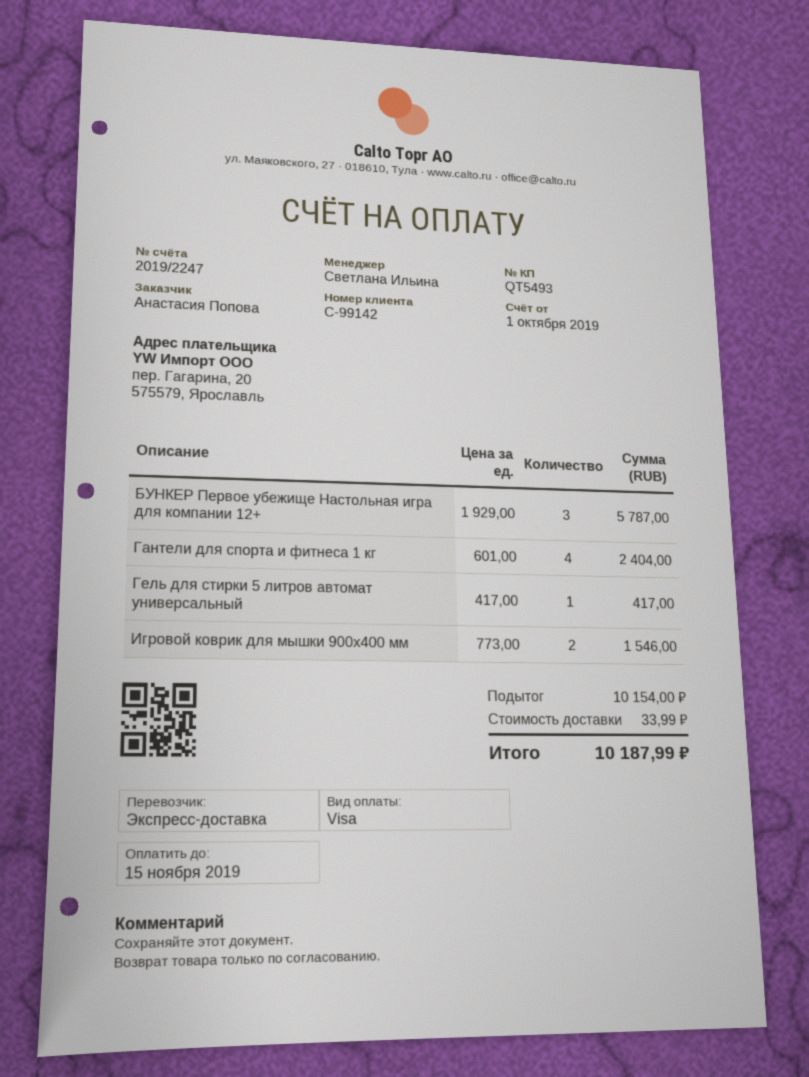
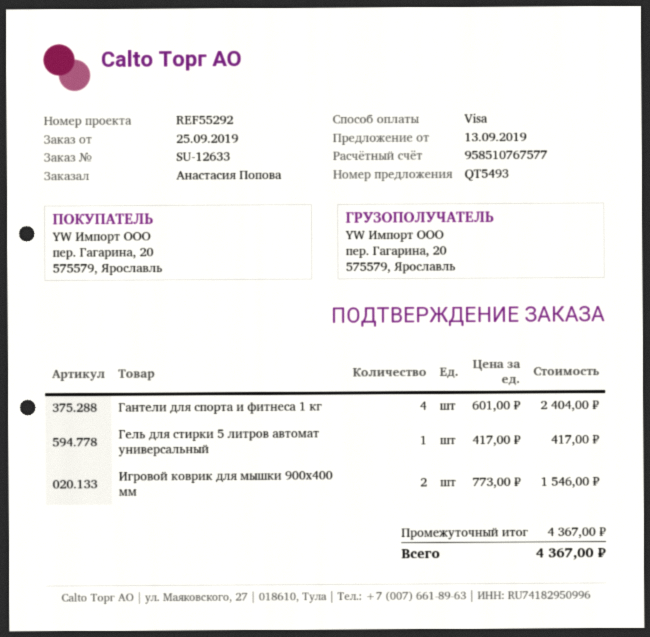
БУНКЕР Первое убежище Настольная игра для компании 12+: 3 x 1929.00 = 5787.00 -> none
subtotal: 10154.00 -> 4367.00
shipping: 33.99 -> none
total: 10187.99 -> 4367.00

